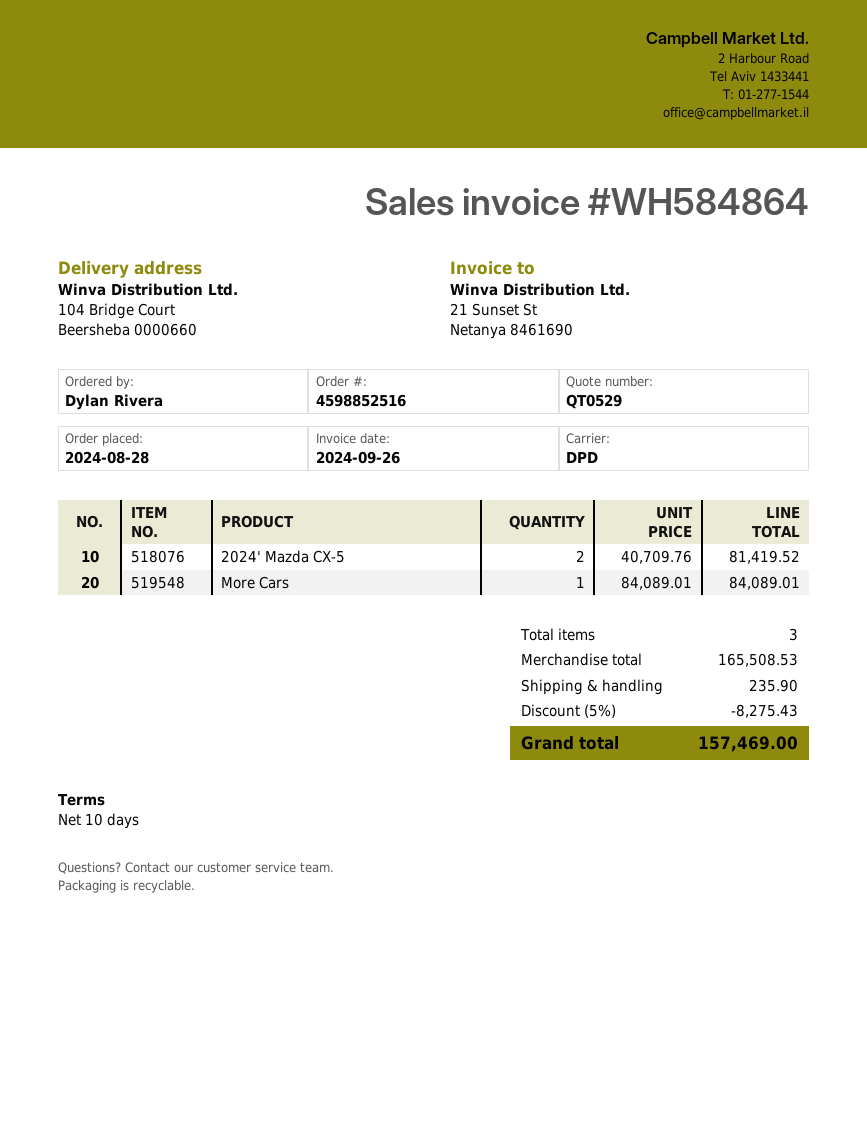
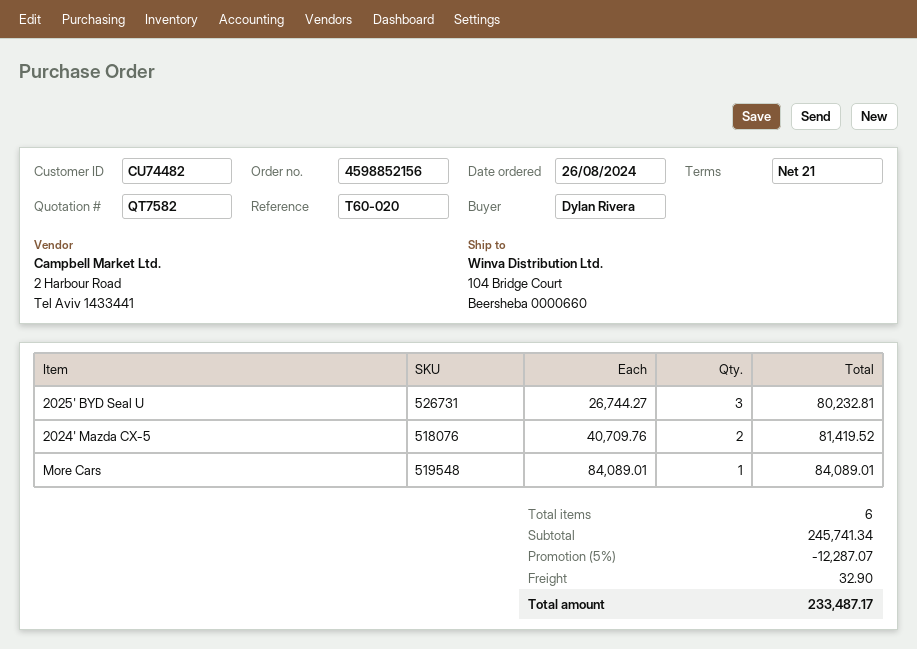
quote number: QT0529 -> QT7582
order number: 4598852516 -> 4598852156
order date: 2024-08-28 -> 2024-08-26
payment terms: 10 days -> 21 days
2025' BYD Seal U: none -> 3 x 26744.27 = 80232.81
total quantity: 3 -> 6
subtotal: 165508.53 -> 245741.34
discount: 5% = 8275.43 -> 5% = 12287.07
shipping: 235.90 -> 32.90
total: 157469.00 -> 233487.17

